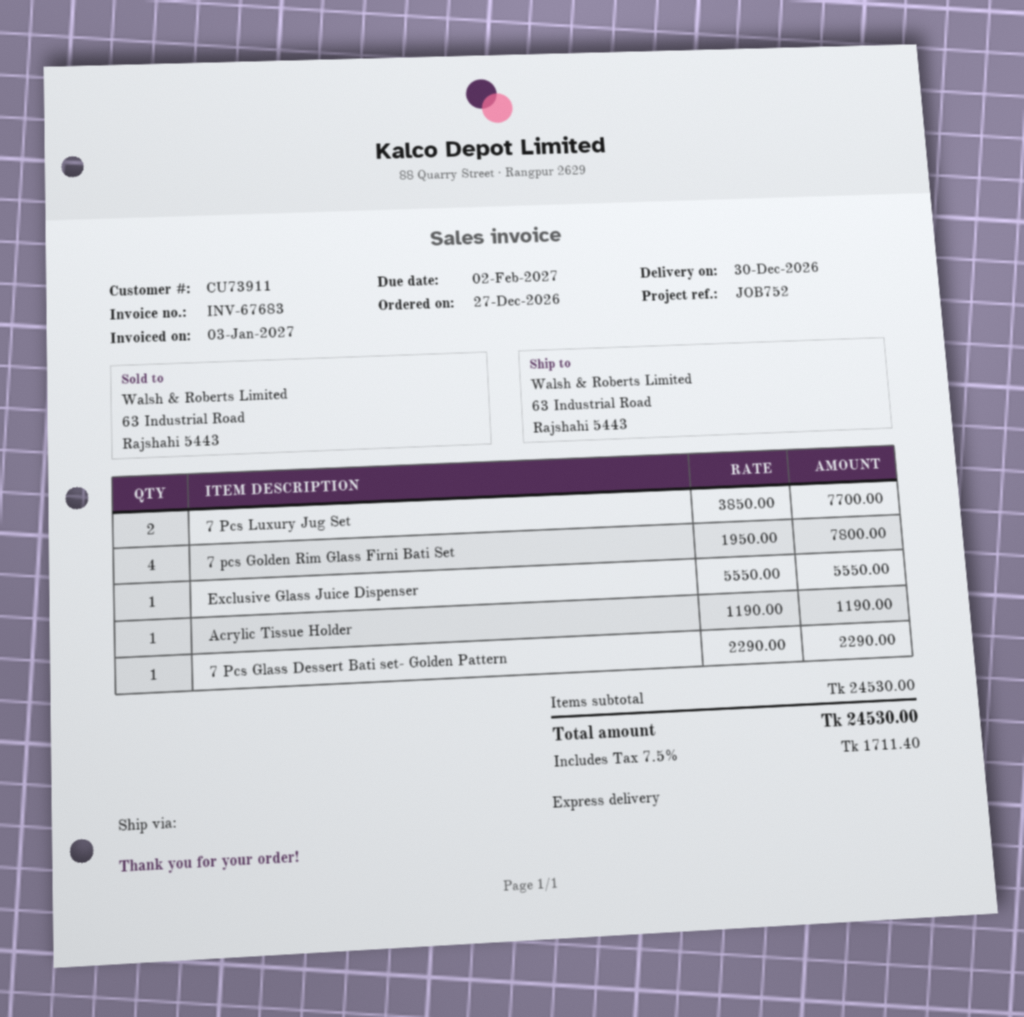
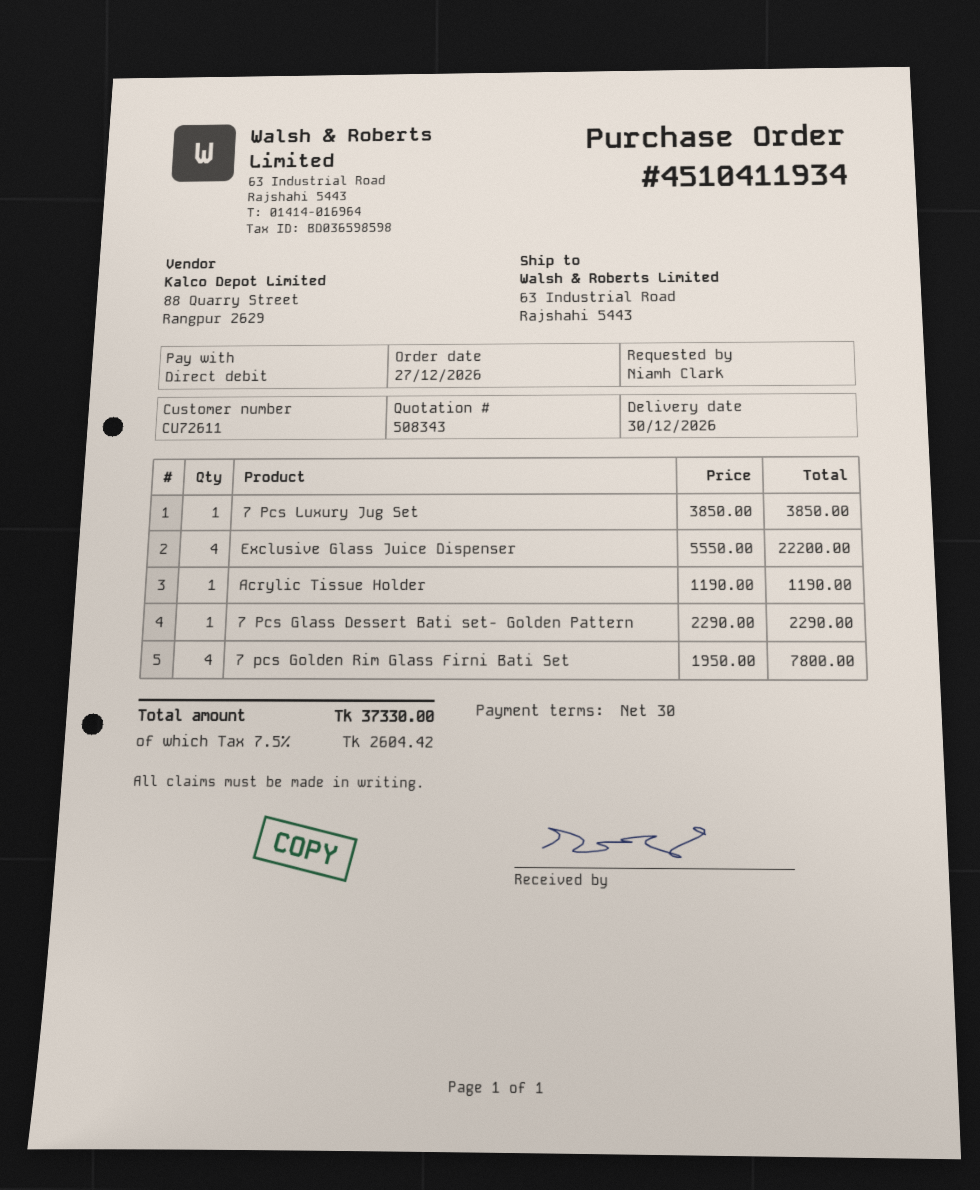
customer number: CU73911 -> CU72611
7 Pcs Luxury Jug Set: 2 x 3850.00 = 7700.00 -> 1 x 3850.00 = 3850.00
Exclusive Glass Juice Dispenser: 1 x 5550.00 = 5550.00 -> 4 x 5550.00 = 22200.00
tax: 7.5% = 1711.40 -> 7.5% = 2604.42
total: 24530.00 -> 37330.00

